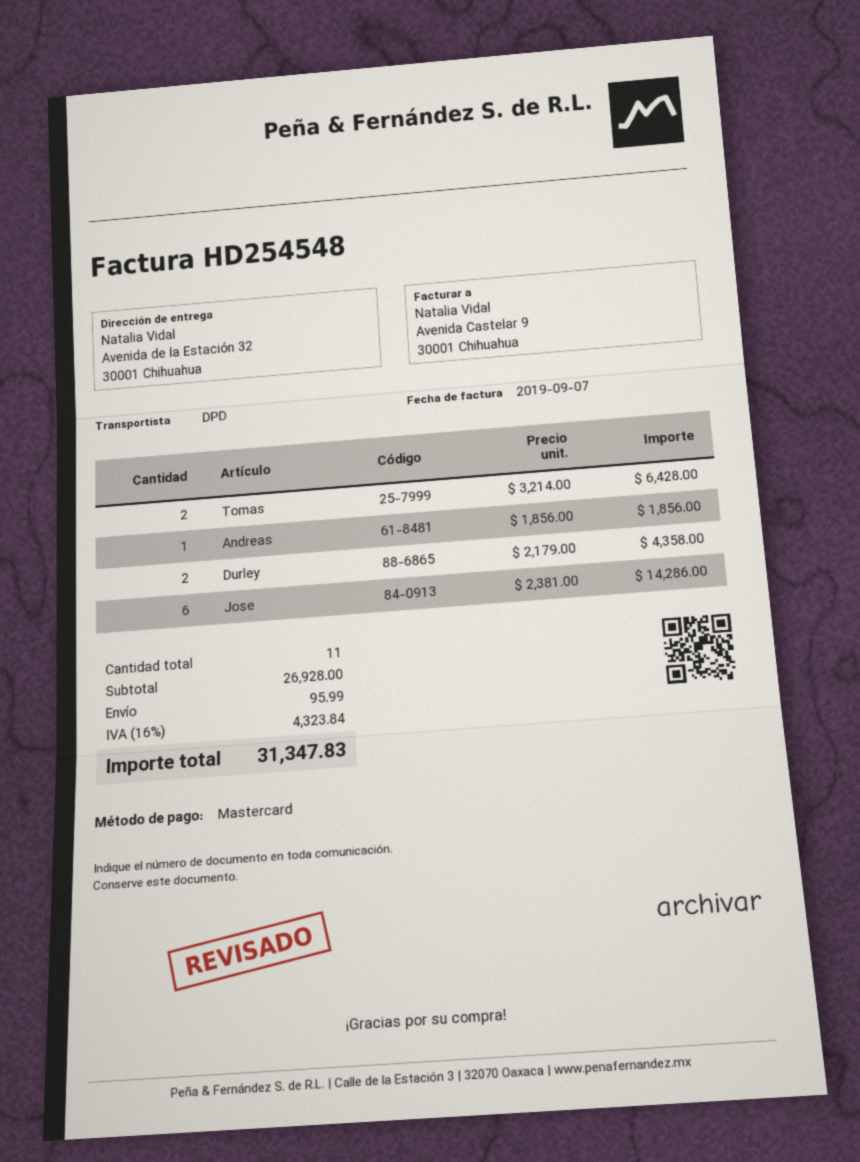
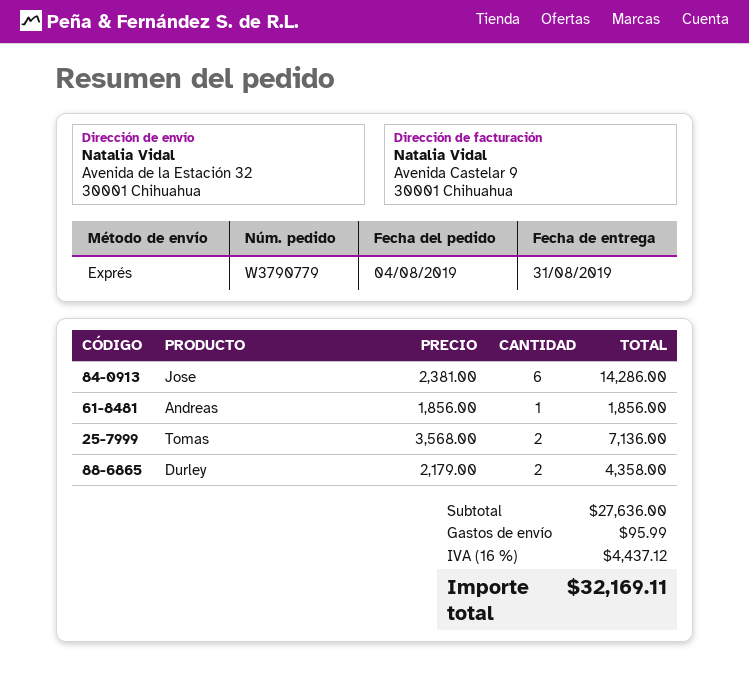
shipping method: DPD -> express
Tomas: 2 x 3214.00 = 6428.00 -> 2 x 3568.00 = 7136.00
subtotal: 26928.00 -> 27636.00
tax: 16% = 4323.84 -> 16% = 4437.12
total: 31347.83 -> 32169.11

